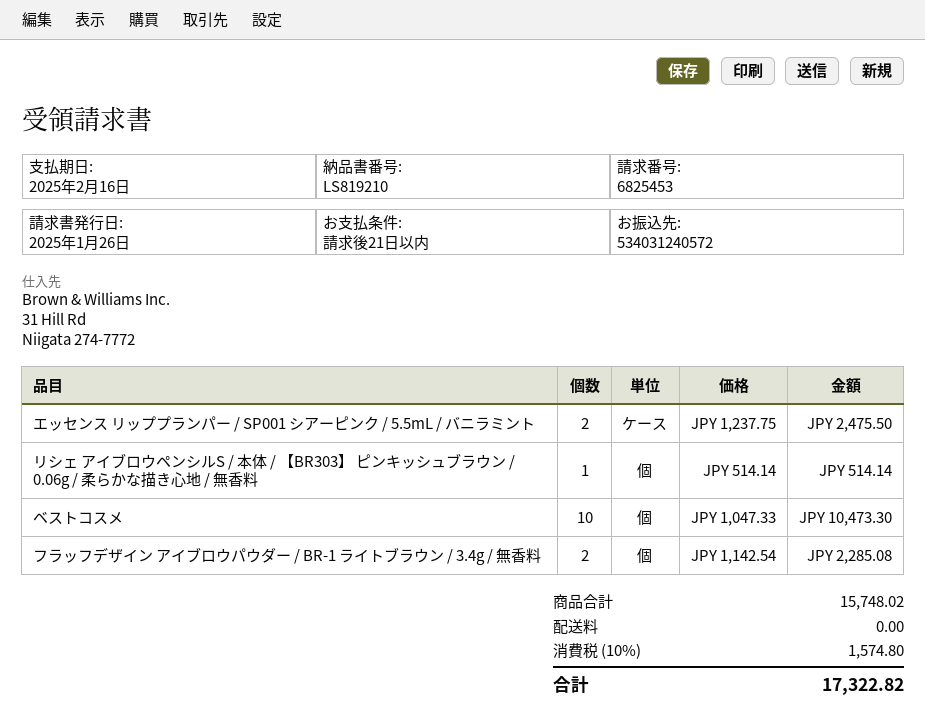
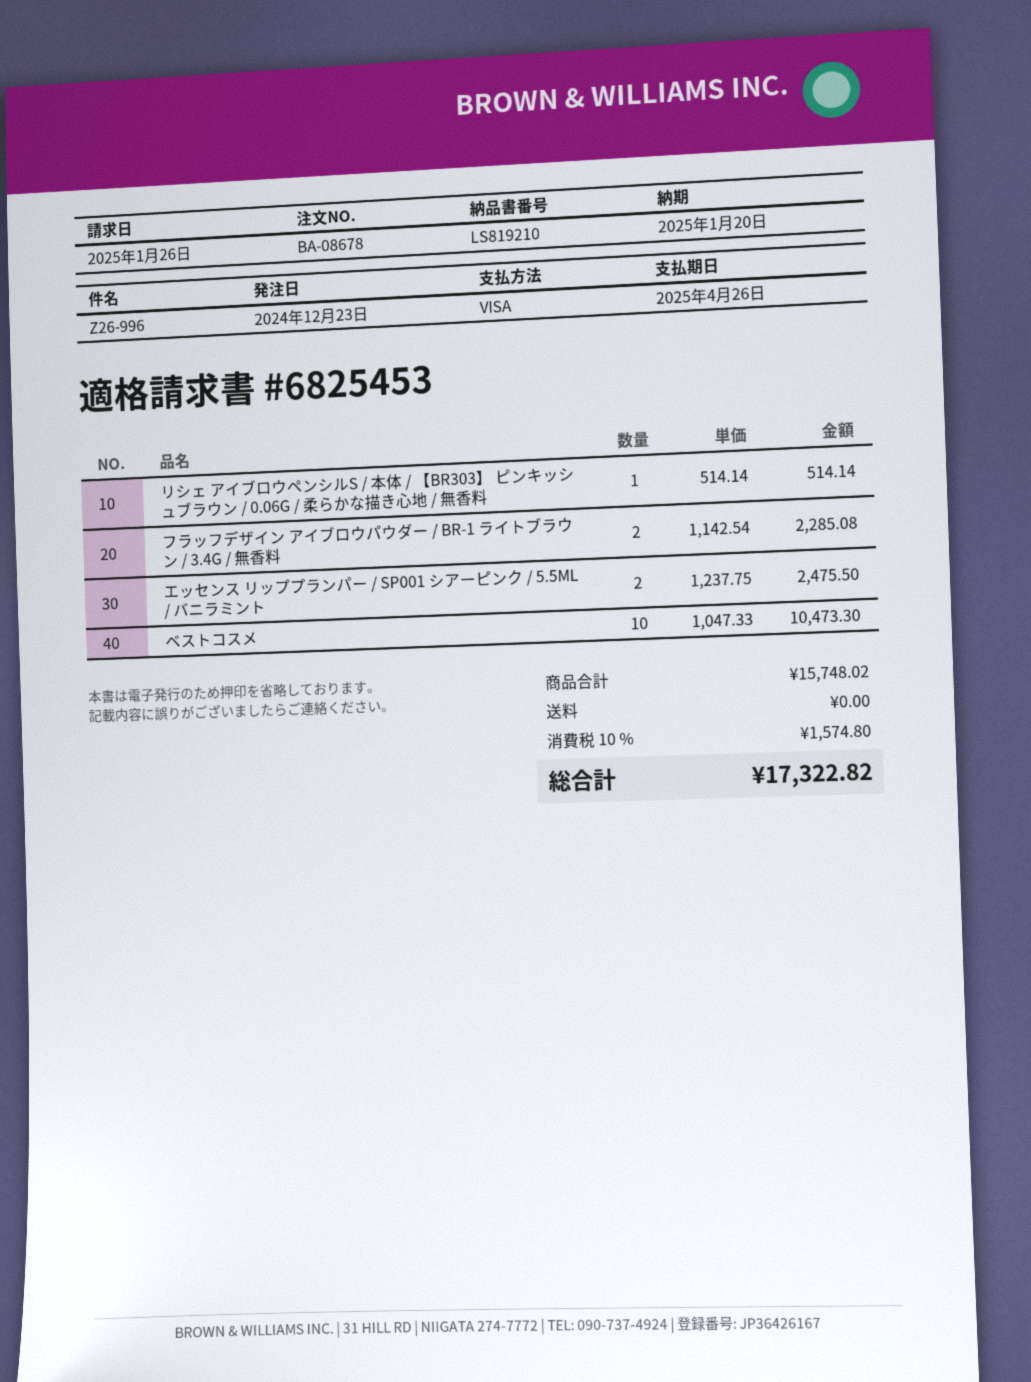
due date: 2025-02-16 -> 2025-04-26

